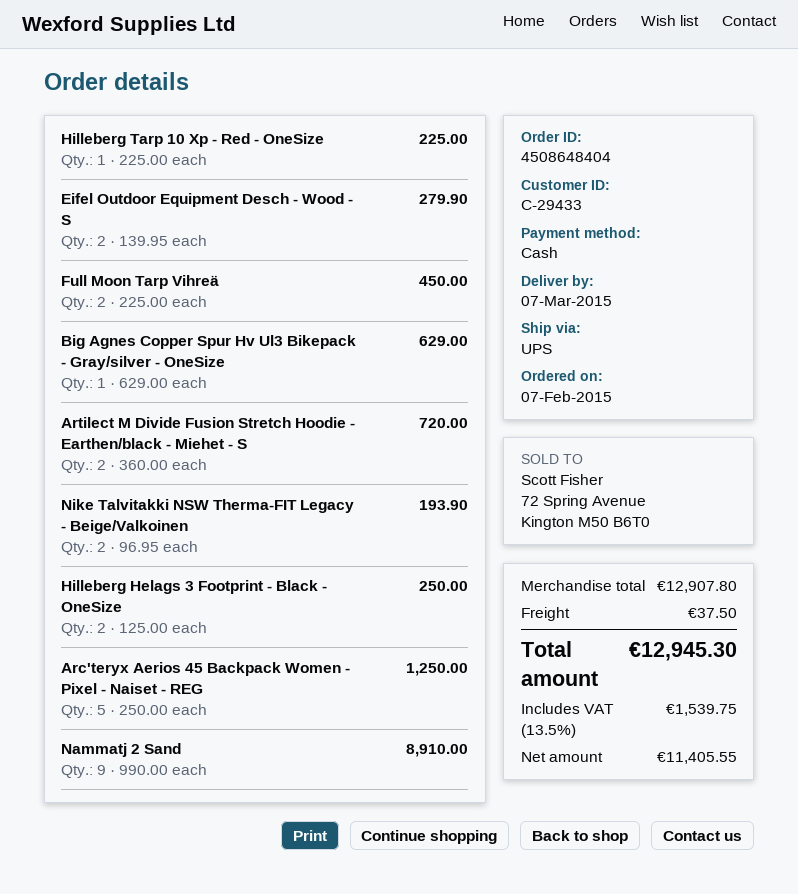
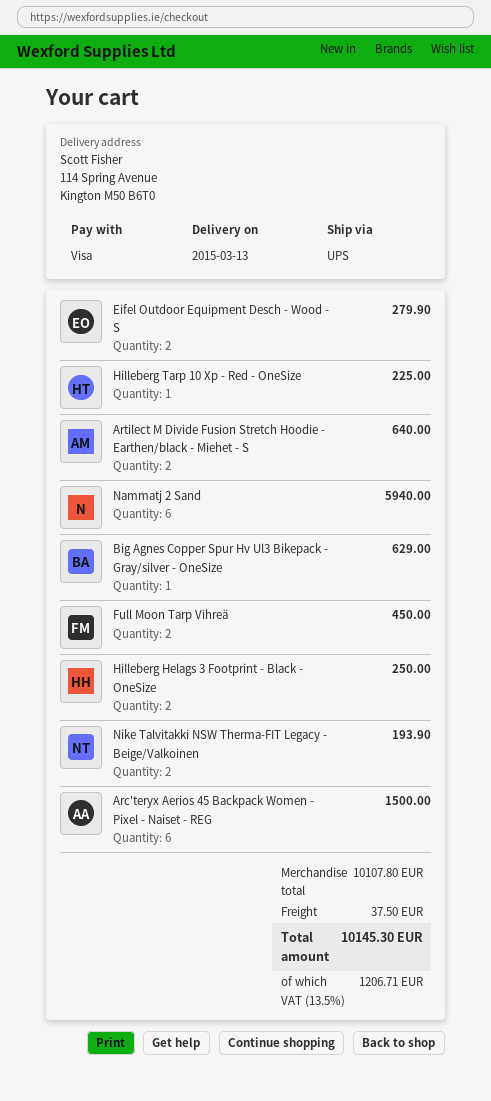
delivery date: 2015-03-07 -> 2015-03-13
payment method: cash -> Visa
Artilect M Divide Fusion Stretch Hoodie - Earthen/black - Miehet - S: 2 for 720.00 -> 2 for 640.00
Arc'teryx Aerios 45 Backpack Women - Pixel - Naiset - REG: 5 for 1250.00 -> 6 for 1500.00
Nammatj 2 Sand: 9 for 8910.00 -> 6 for 5940.00
subtotal: 12907.80 -> 10107.80
tax: 13.5% = 1539.75 -> 13.5% = 1206.71
total: 12945.30 -> 10145.30

